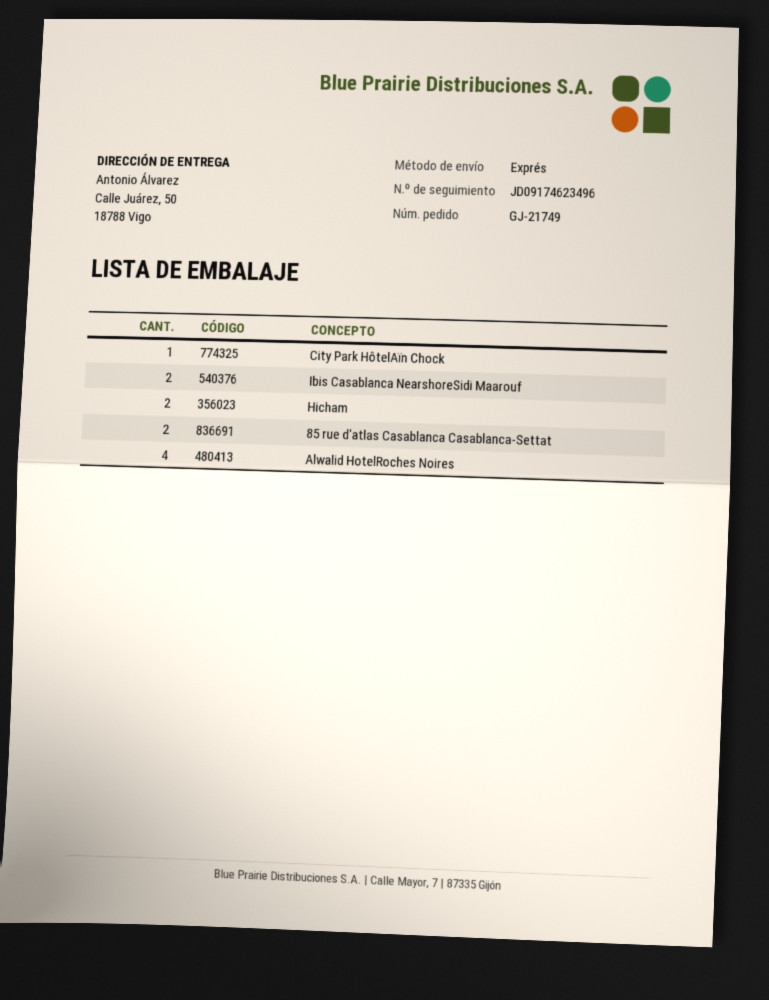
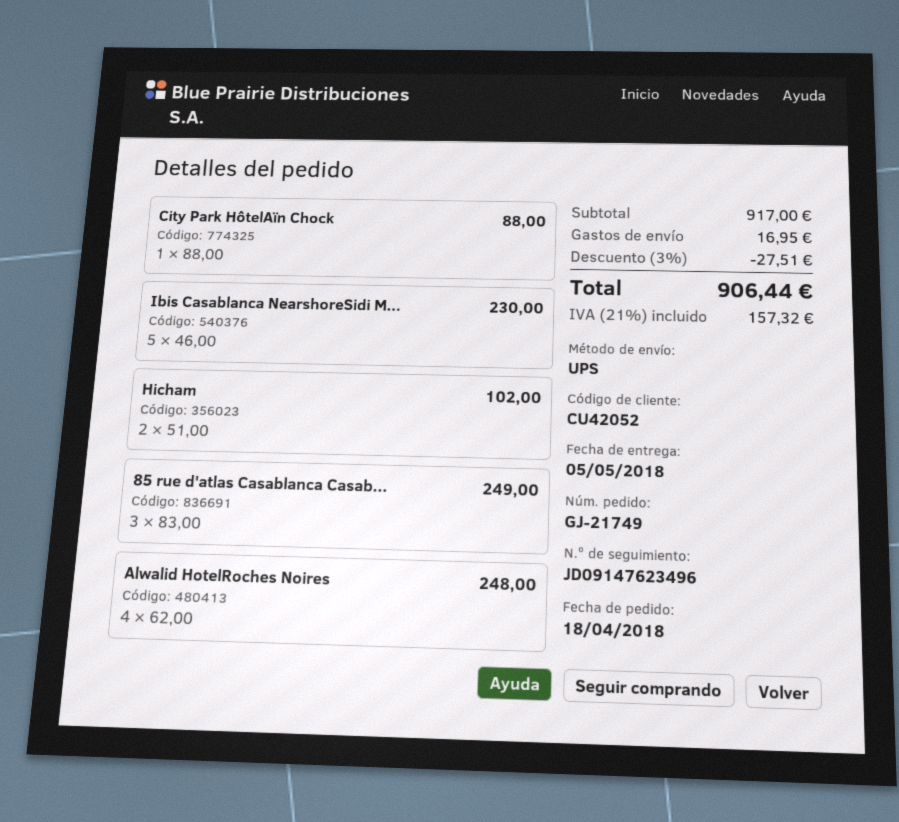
shipping method: express -> UPS
tracking number: JD09174623496 -> JD09147623496
Ibis Casablanca NearshoreSidi Maarouf: 2 -> 5
85 rue d'atlas Casablanca Casablanca-Settat: 2 -> 3

